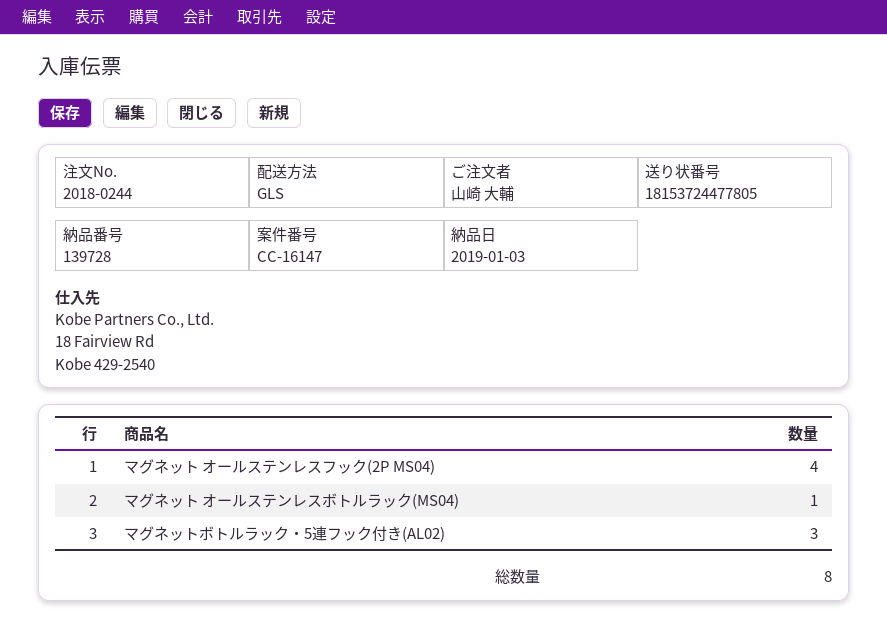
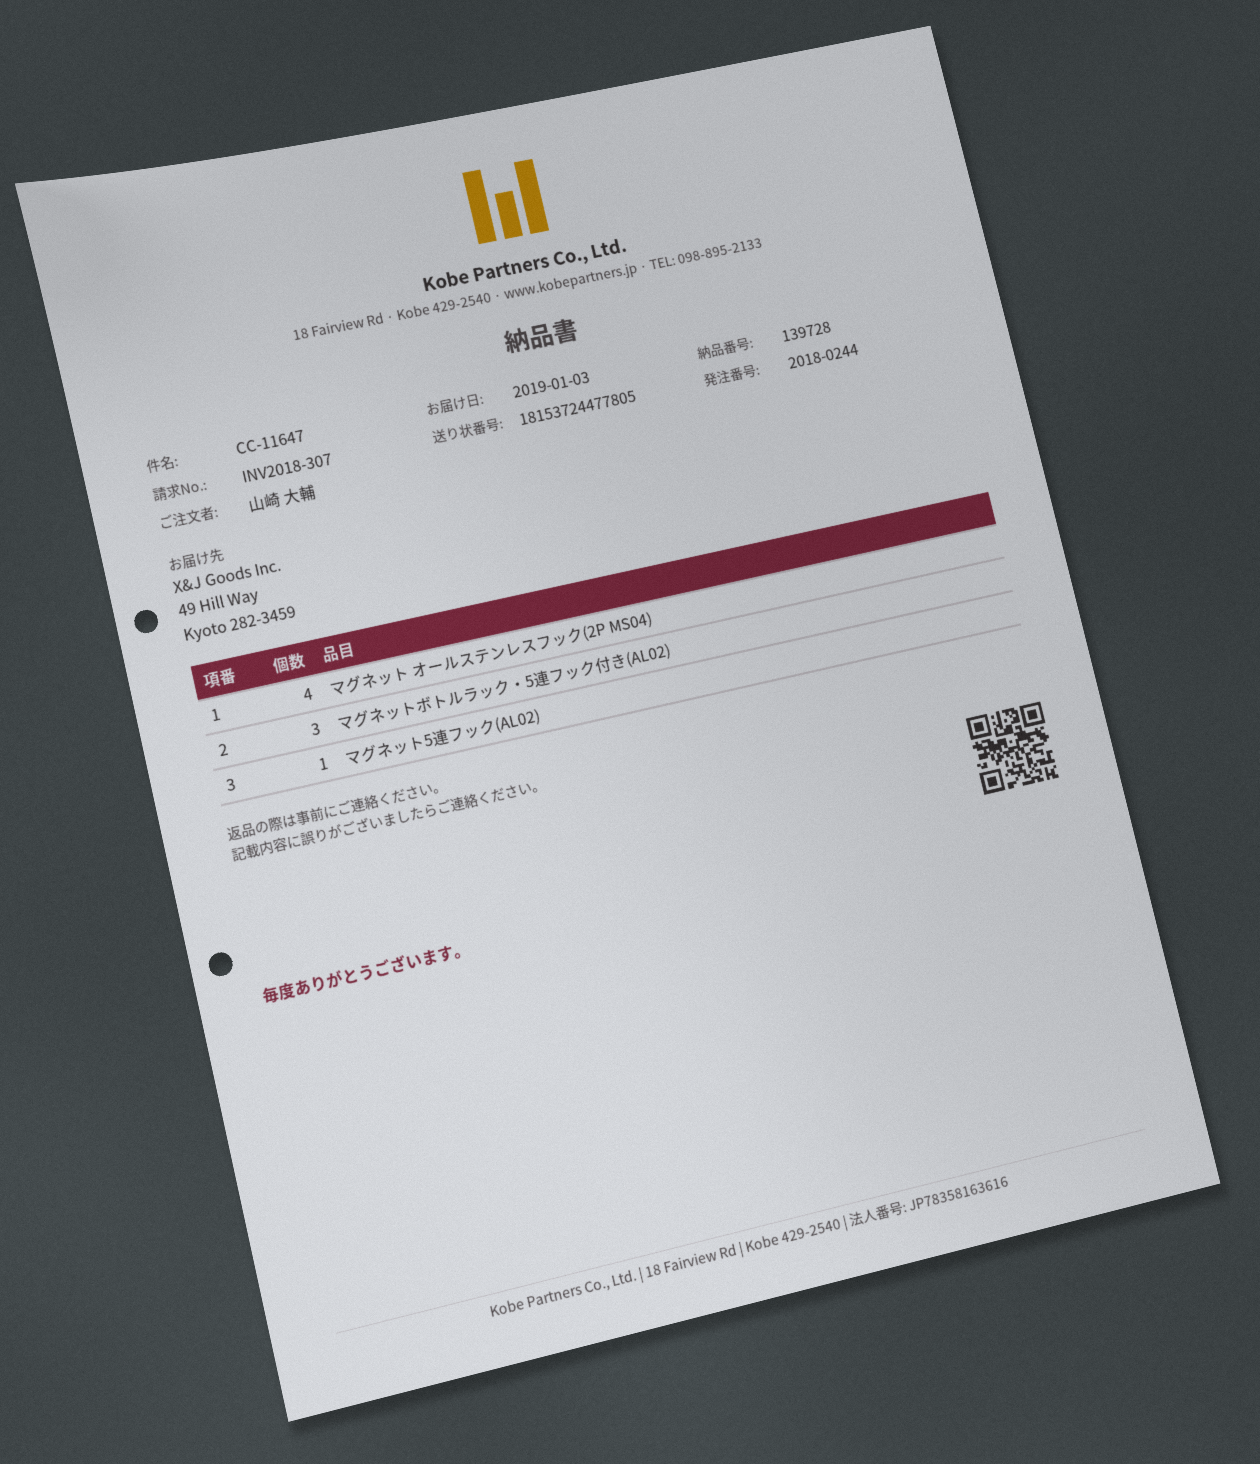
reference: CC-16147 -> CC-11647
マグネット オールステンレスボトルラック(MS04): 1 -> none
マグネット5連フック(AL02): none -> 1

